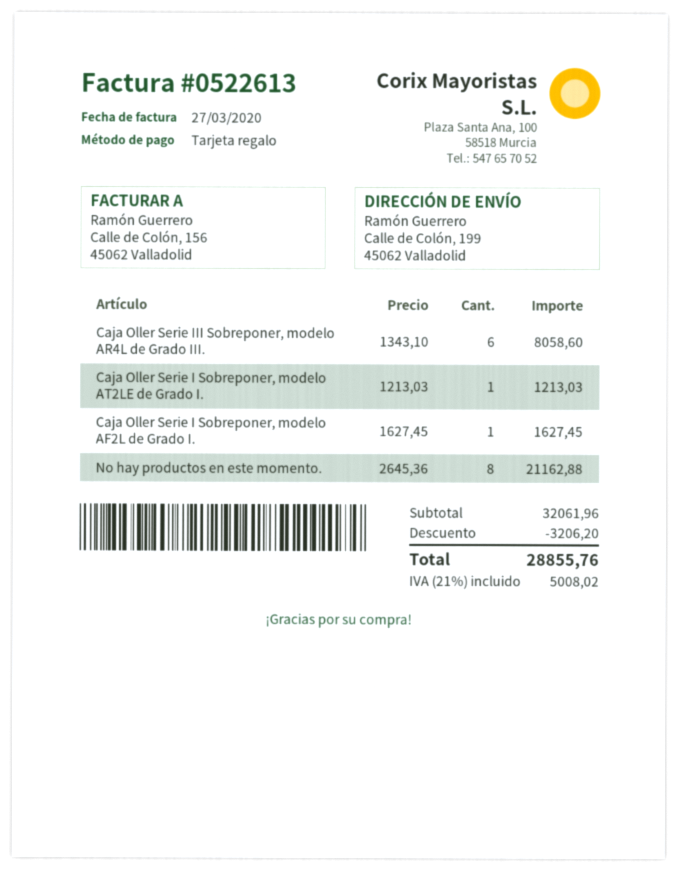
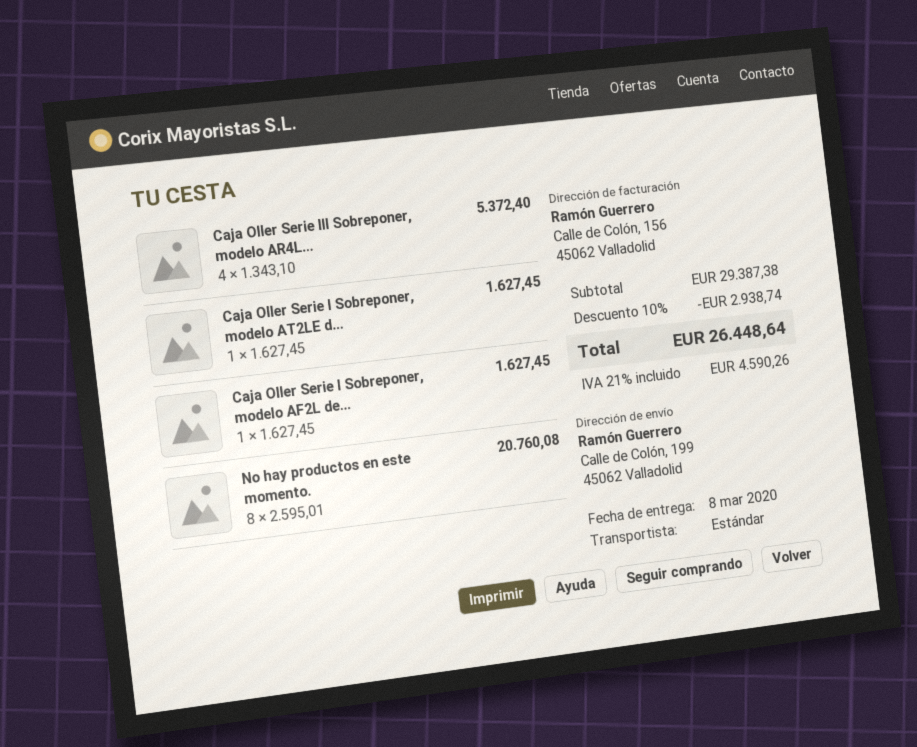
Caja Oller Serie III Sobreponer, modelo AR4L de Grado III.: 6 x 1343.10 = 8058.60 -> 4 x 1343.10 = 5372.40
Caja Oller Serie I Sobreponer, modelo AT2LE de Grado I.: 1 x 1213.03 = 1213.03 -> 1 x 1627.45 = 1627.45
No hay productos en este momento.: 8 x 2645.36 = 21162.88 -> 8 x 2595.01 = 20760.08
subtotal: 32061.96 -> 29387.38
discount: 3206.20 -> 2938.74
tax: 21% = 5008.02 -> 21% = 4590.26
total: 28855.76 -> 26448.64

